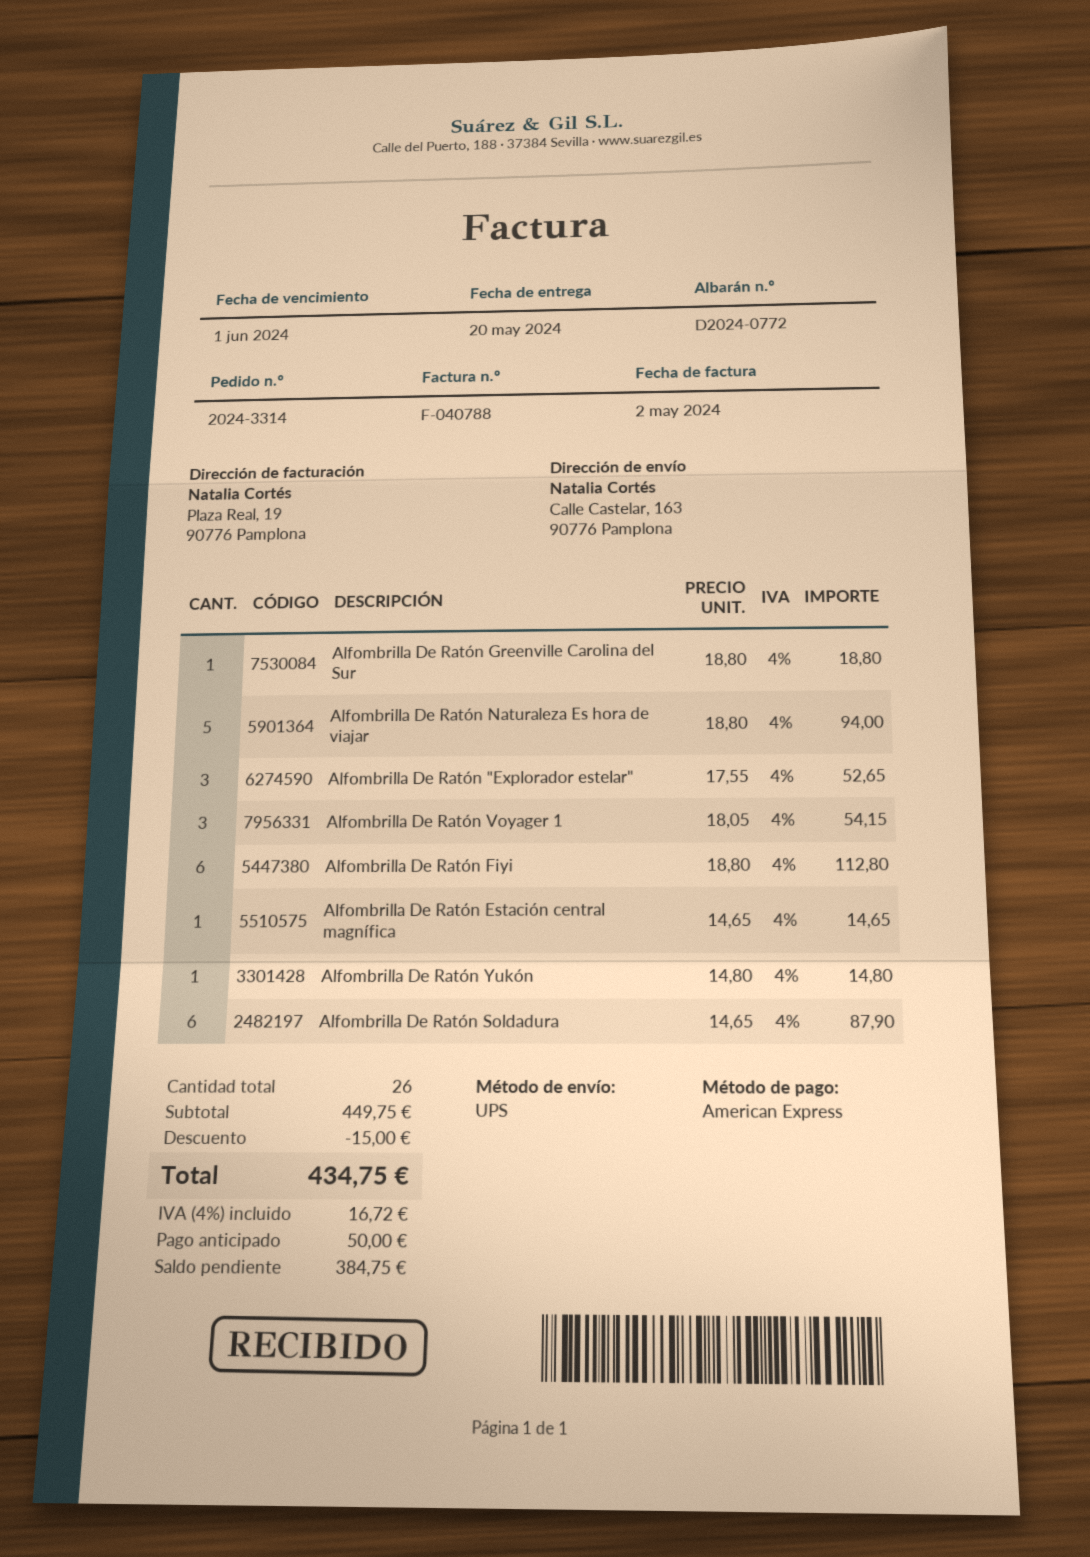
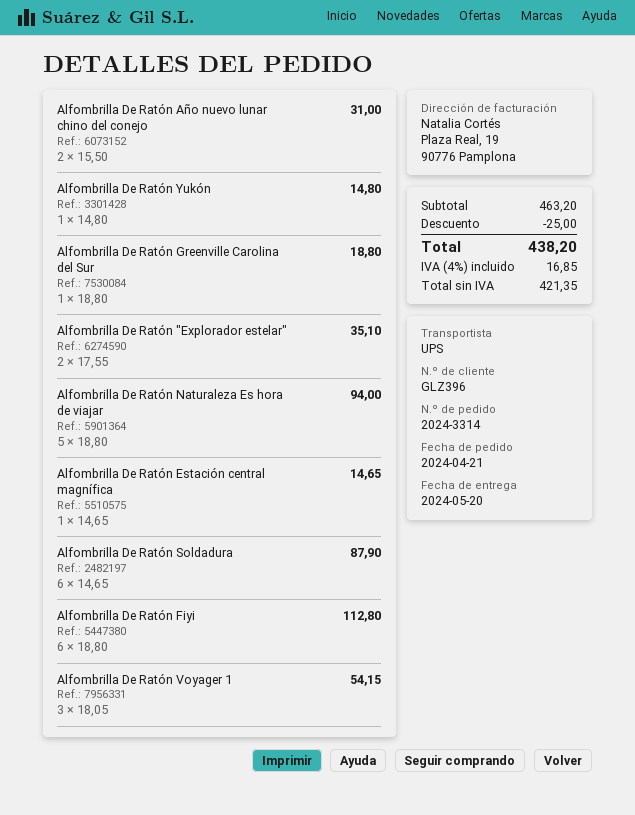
Alfombrilla De Ratón "Explorador estelar": 3 x 17.55 = 52.65 -> 2 x 17.55 = 35.10
Alfombrilla De Ratón Año nuevo lunar chino del conejo: none -> 2 x 15.50 = 31.00
subtotal: 449.75 -> 463.20
discount: 15.00 -> 25.00
tax: 4% = 16.72 -> 4% = 16.85
total: 434.75 -> 438.20

